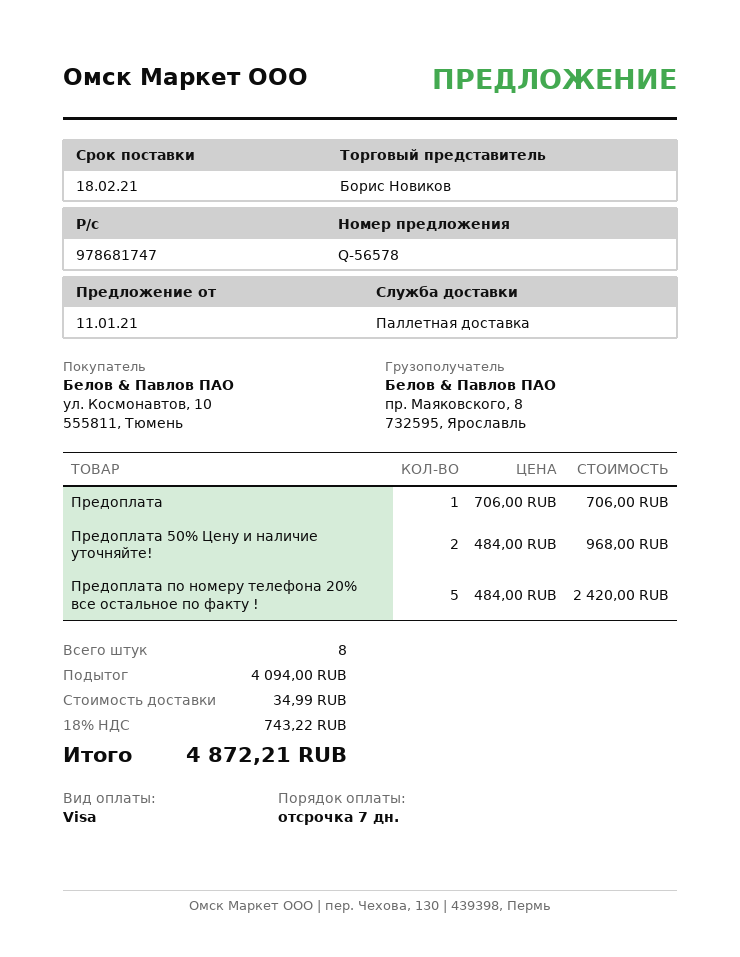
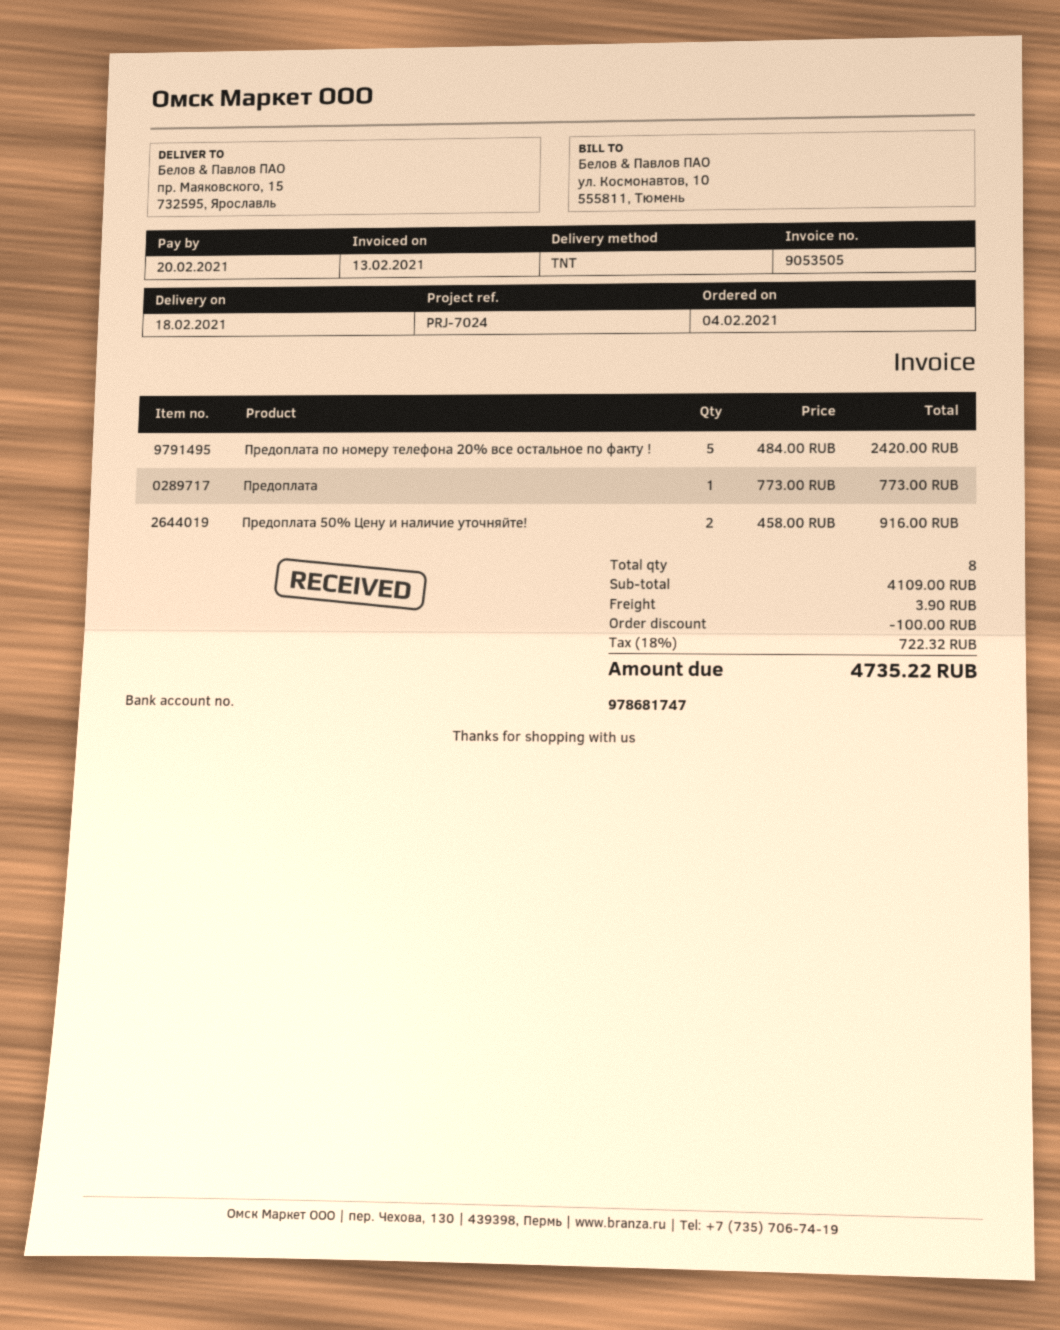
shipping method: pallet freight -> TNT
ship to: пр. Маяковского, 8, 732595, Ярославль -> пр. Маяковского, 15, 732595, Ярославль
Предоплата: 1 x 706.00 = 706.00 -> 1 x 773.00 = 773.00
Предоплата 50% Цену и наличие уточняйте!: 2 x 484.00 = 968.00 -> 2 x 458.00 = 916.00
subtotal: 4094.00 -> 4109.00
discount: none -> 100.00
shipping: 34.99 -> 3.90
tax: 18% = 743.22 -> 18% = 722.32
total: 4872.21 -> 4735.22

